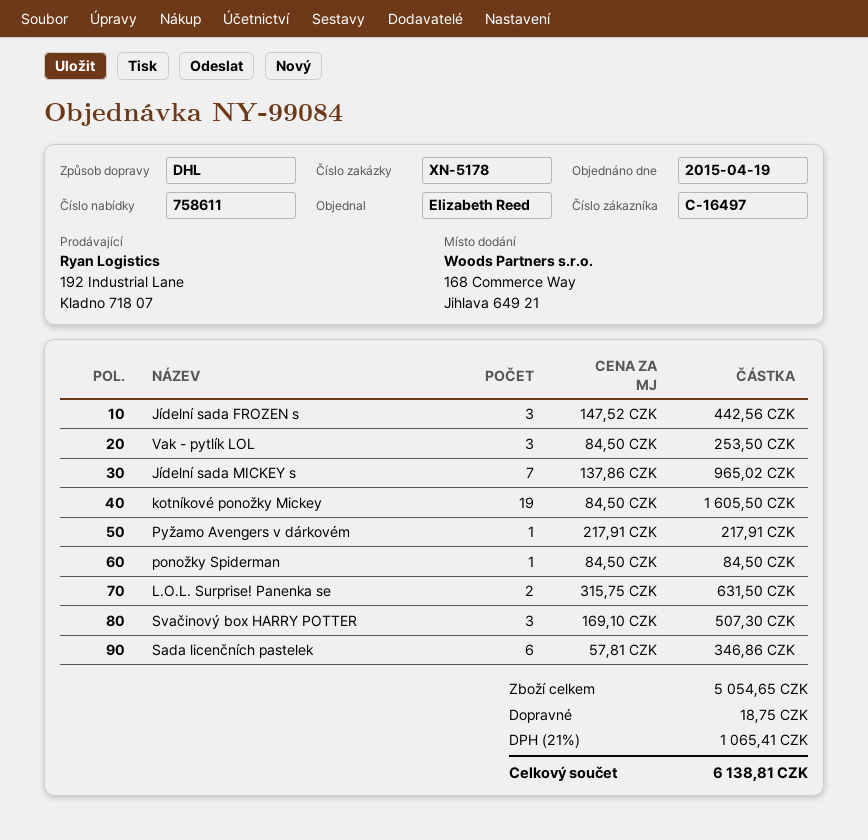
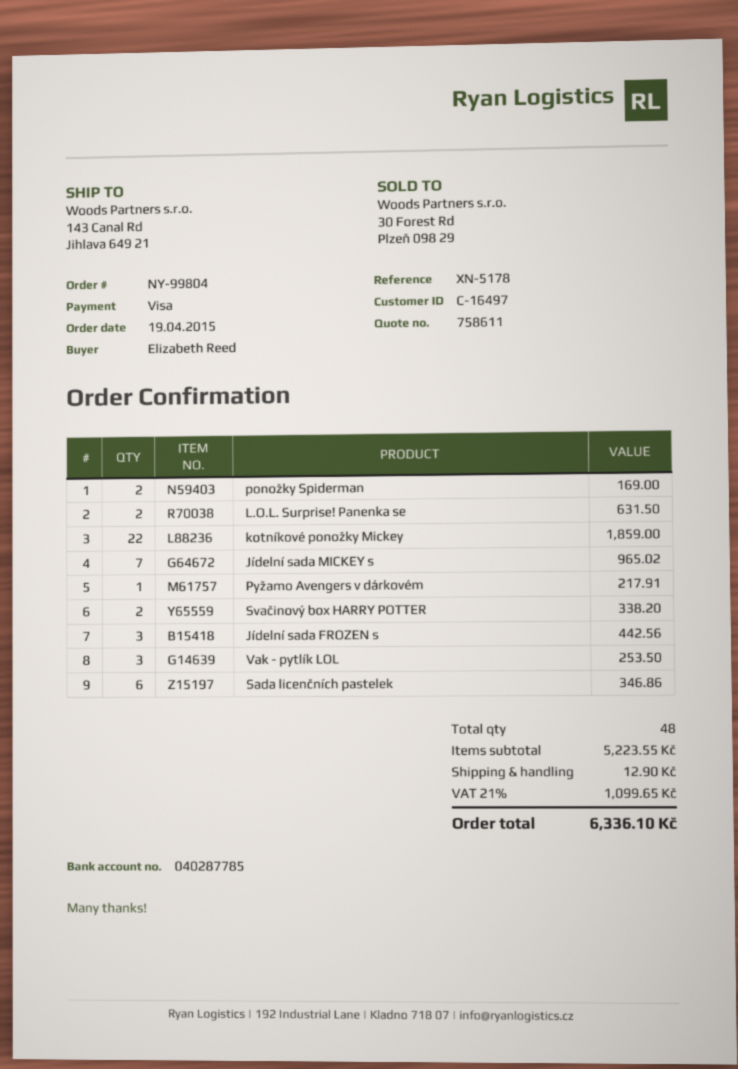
order number: NY-99084 -> NY-99804
ship to: 168 Commerce Way, Jihlava 649 21 -> 143 Canal Rd, Jihlava 649 21
kotníkové ponožky Mickey: 19 for 1605.50 -> 22 for 1859.00
ponožky Spiderman: 1 for 84.50 -> 2 for 169.00
Svačinový box HARRY POTTER: 3 for 507.30 -> 2 for 338.20
subtotal: 5054.65 -> 5223.55
shipping: 18.75 -> 12.90
tax: 21% = 1065.41 -> 21% = 1099.65
total: 6138.81 -> 6336.10

